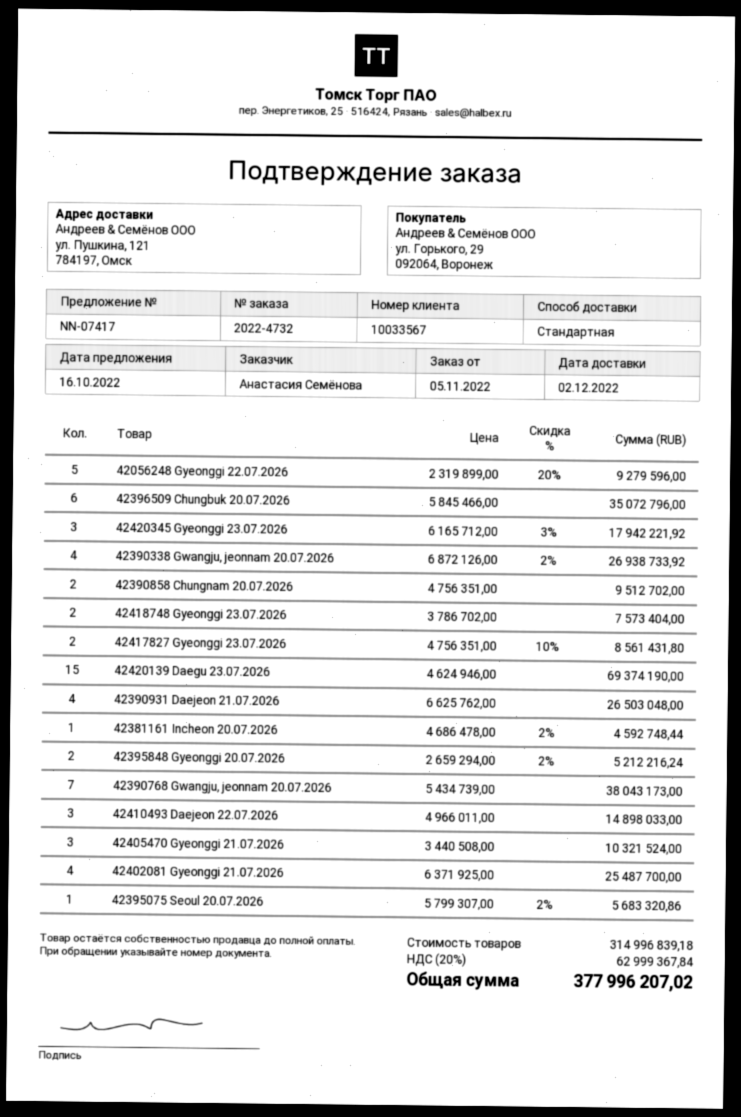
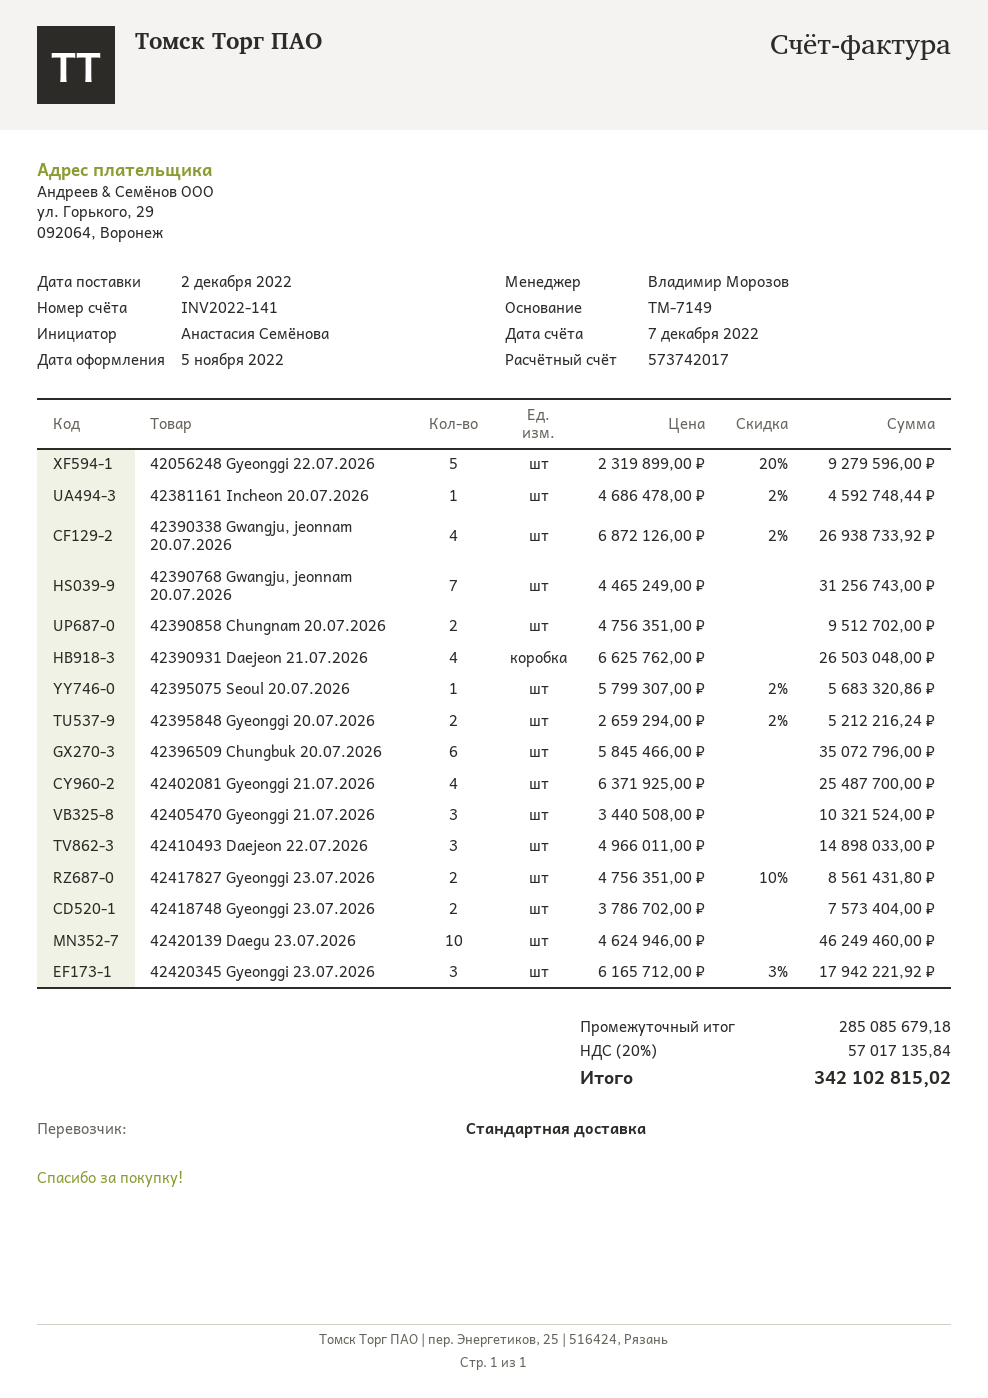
42420139 Daegu 23.07.2026: 15 x 4624946.00 = 69374190.00 -> 10 x 4624946.00 = 46249460.00
42390768 Gwangju, jeonnam 20.07.2026: 7 x 5434739.00 = 38043173.00 -> 7 x 4465249.00 = 31256743.00
subtotal: 314996839.18 -> 285085679.18
tax: 20% = 62999367.84 -> 20% = 57017135.84
total: 377996207.02 -> 342102815.02

